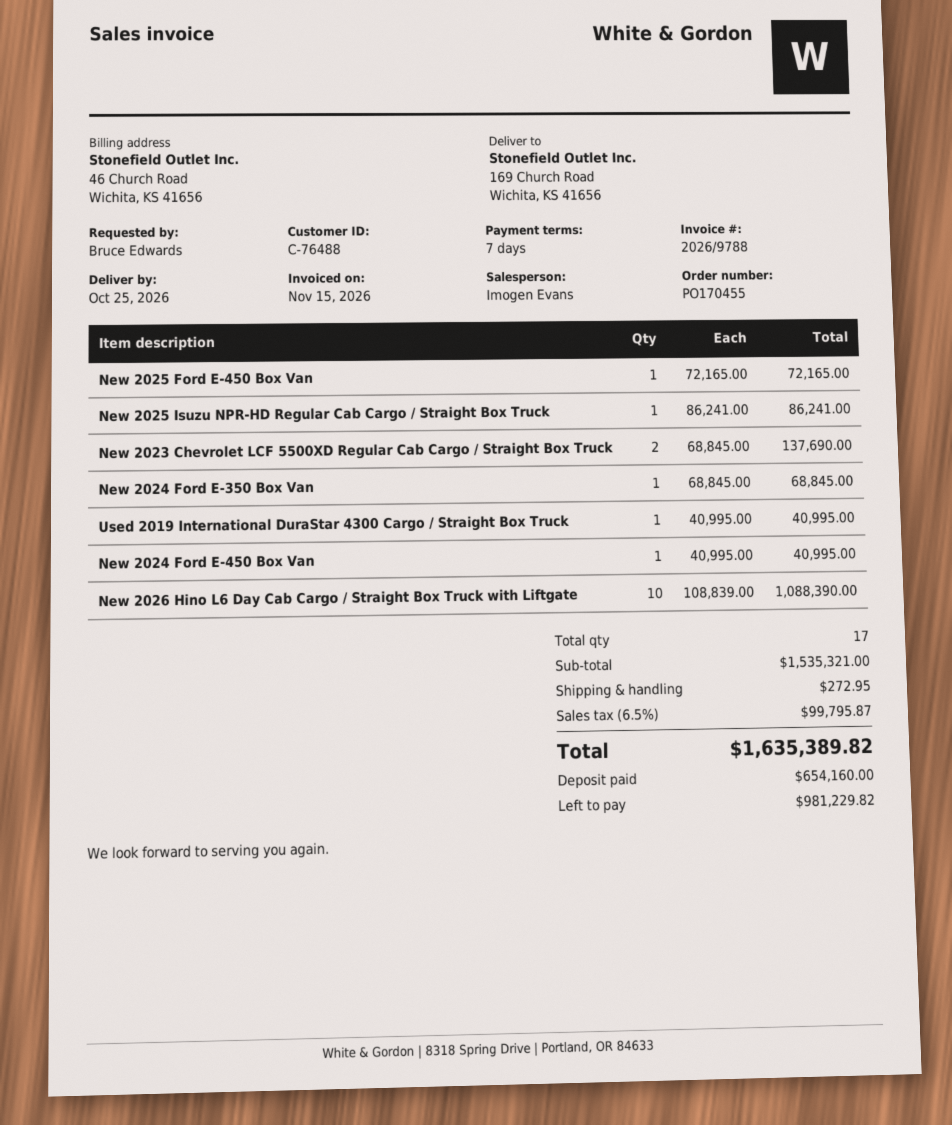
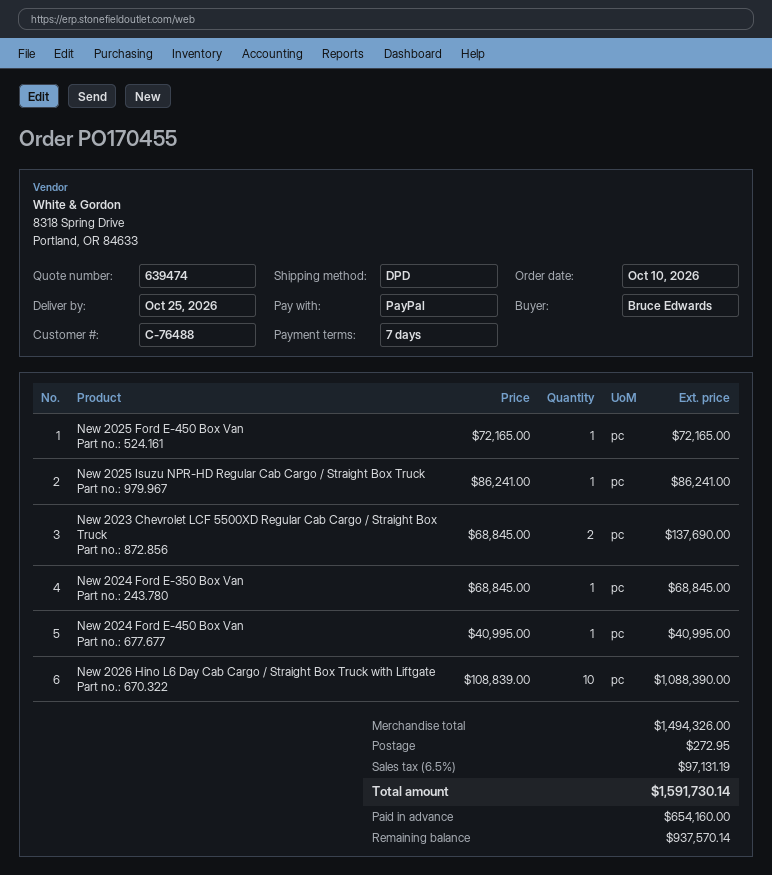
Used 2019 International DuraStar 4300 Cargo / Straight Box Truck: 1 x 40995.00 = 40995.00 -> none
subtotal: 1535321.00 -> 1494326.00
tax: 6.5% = 99795.87 -> 6.5% = 97131.19
total: 1635389.82 -> 1591730.14
balance: 981229.82 -> 937570.14

